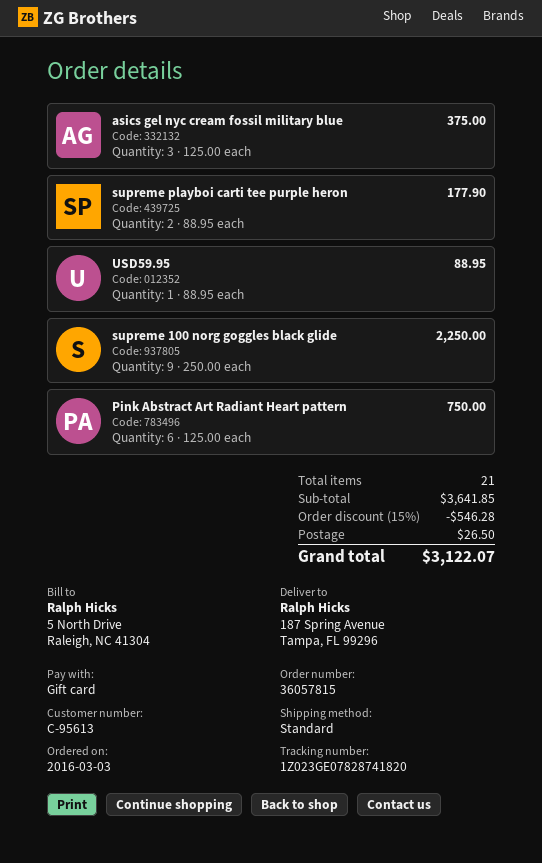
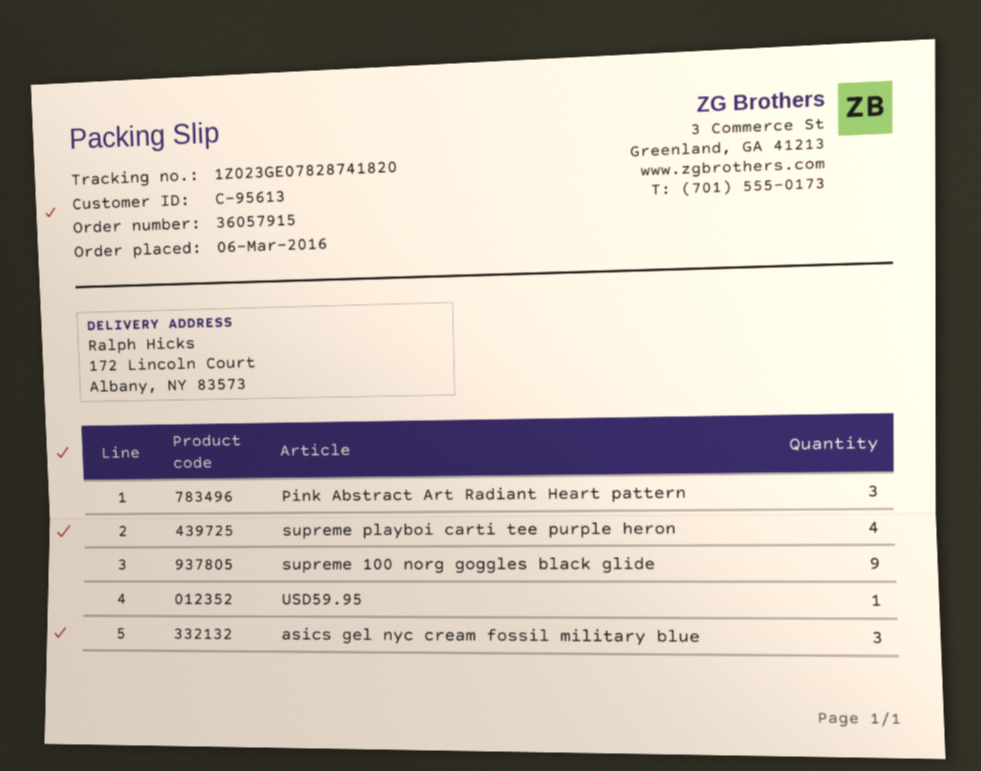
order number: 36057815 -> 36057915
order date: 2016-03-03 -> 2016-03-06
ship to: 187 Spring Avenue, Tampa, FL 99296 -> 172 Lincoln Court, Albany, NY 83573
supreme playboi carti tee purple heron: 2 -> 4
Pink Abstract Art Radiant Heart pattern: 6 -> 3

